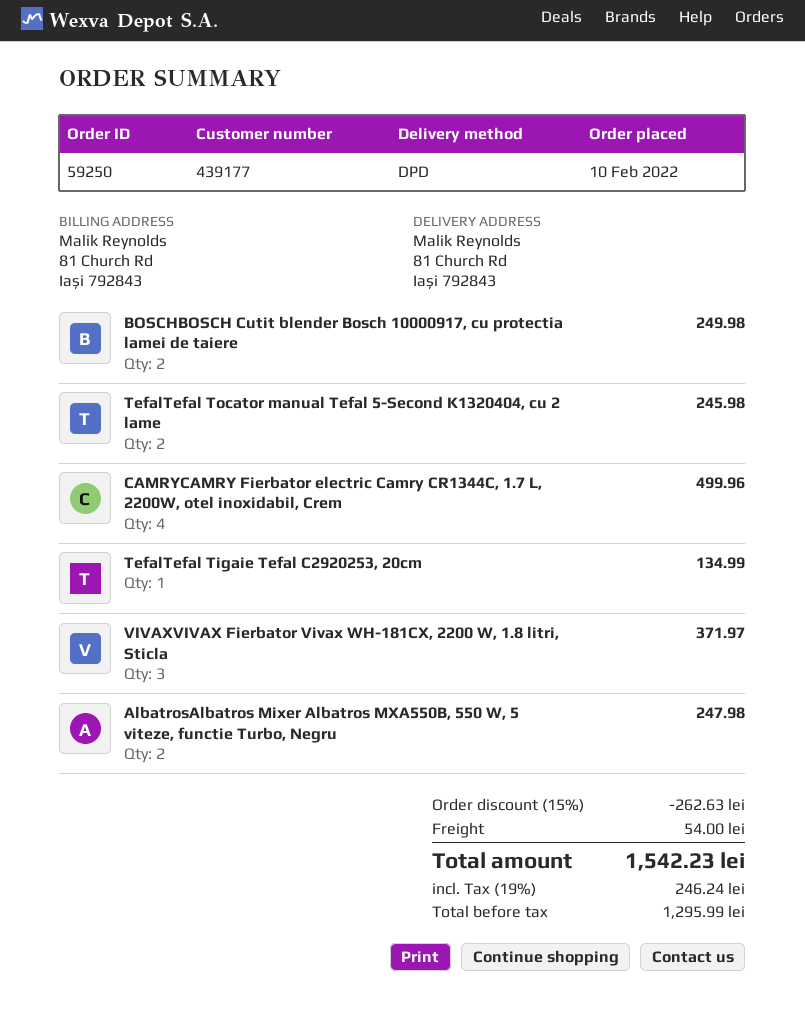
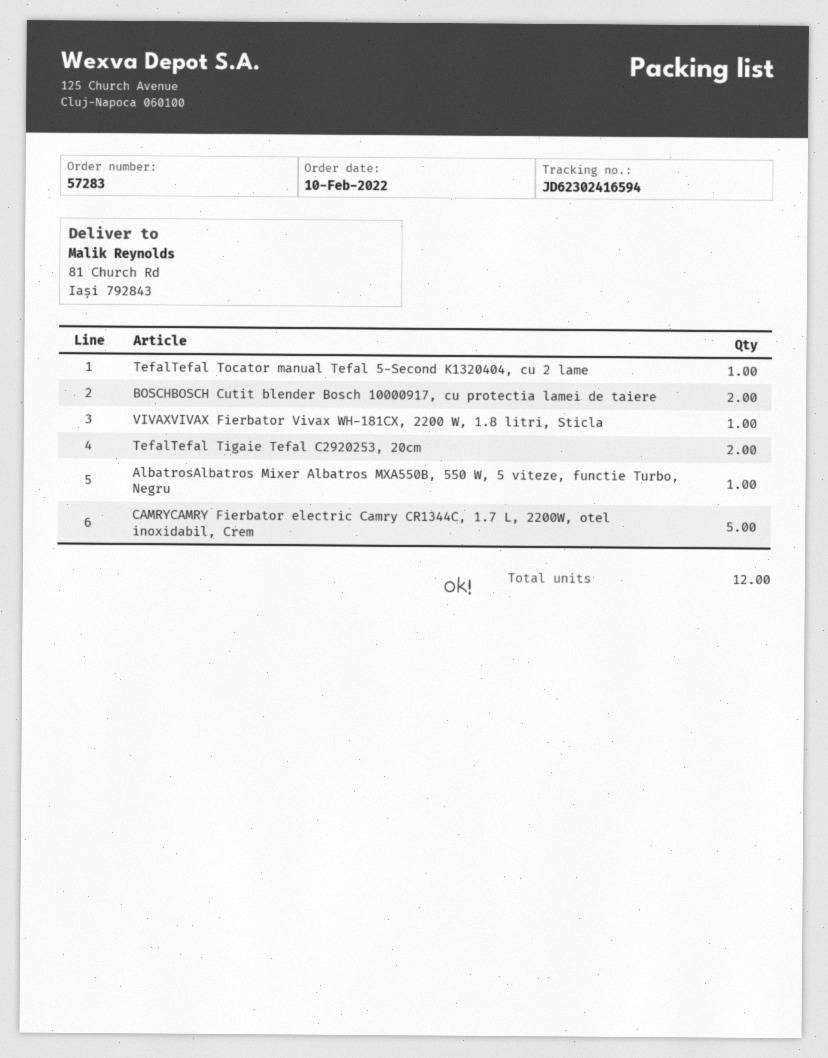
order number: 59250 -> 57283
TefalTefal Tocator manual Tefal 5-Second K1320404, cu 2 lame: 2 -> 1
CAMRYCAMRY Fierbator electric Camry CR1344C, 1.7 L, 2200W, otel inoxidabil, Crem: 4 -> 5
TefalTefal Tigaie Tefal C2920253, 20cm: 1 -> 2
VIVAXVIVAX Fierbator Vivax WH-181CX, 2200 W, 1.8 litri, Sticla: 3 -> 1
AlbatrosAlbatros Mixer Albatros MXA550B, 550 W, 5 viteze, functie Turbo, Negru: 2 -> 1

